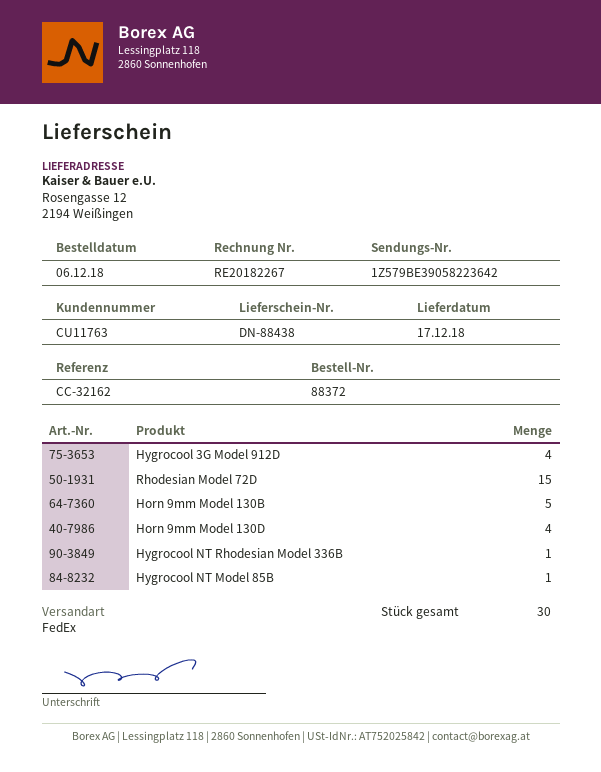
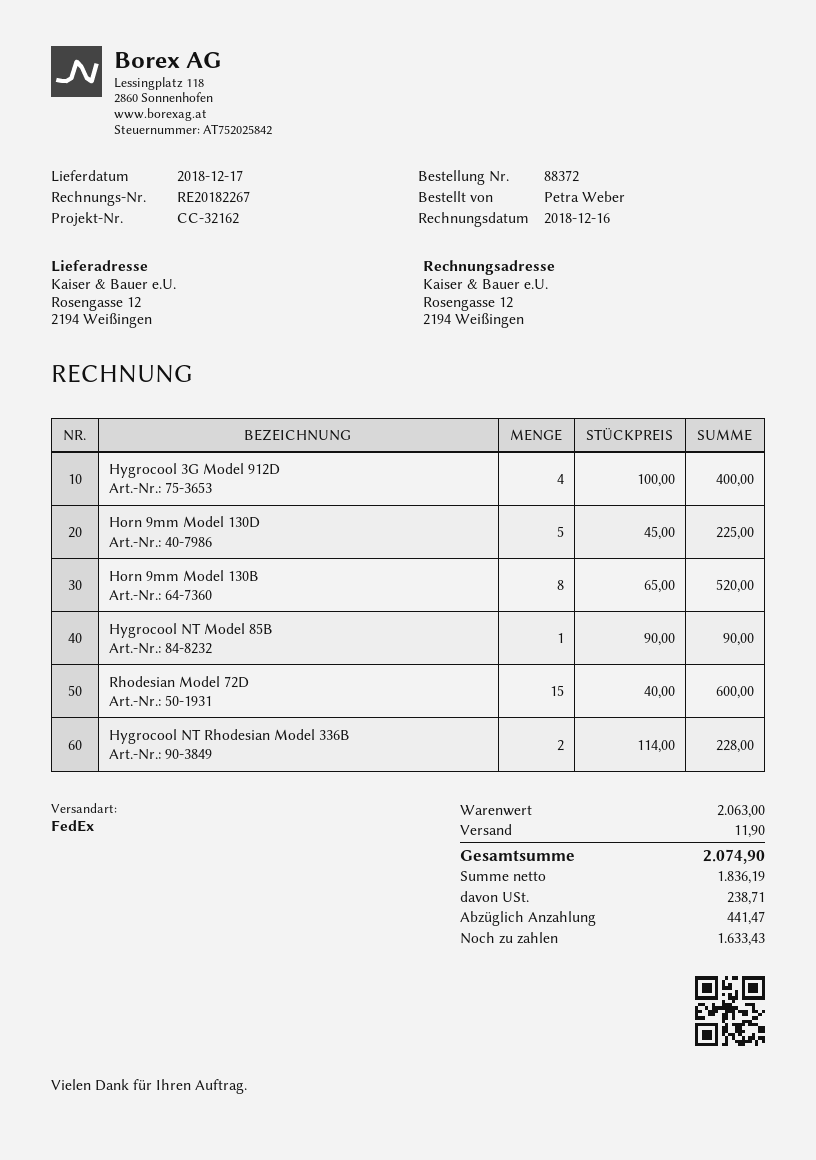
Horn 9mm Model 130B: 5 -> 8
Horn 9mm Model 130D: 4 -> 5
Hygrocool NT Rhodesian Model 336B: 1 -> 2

